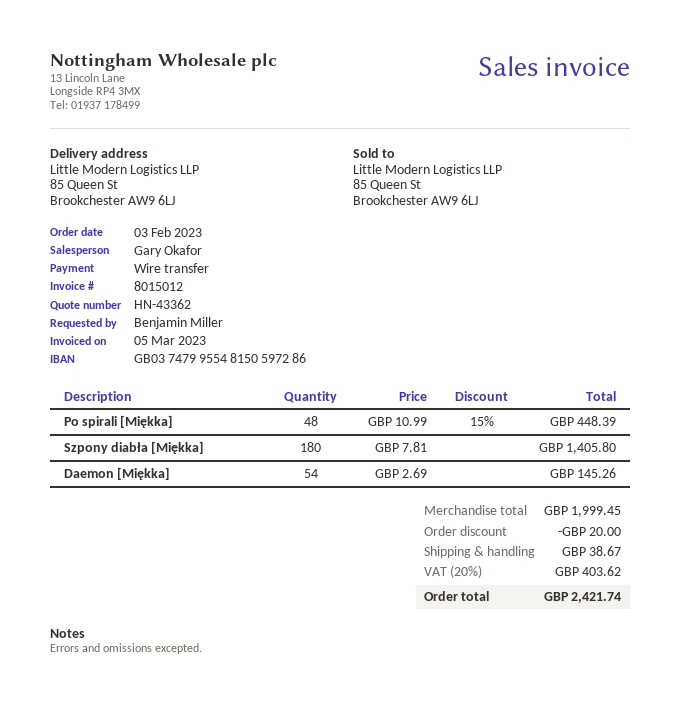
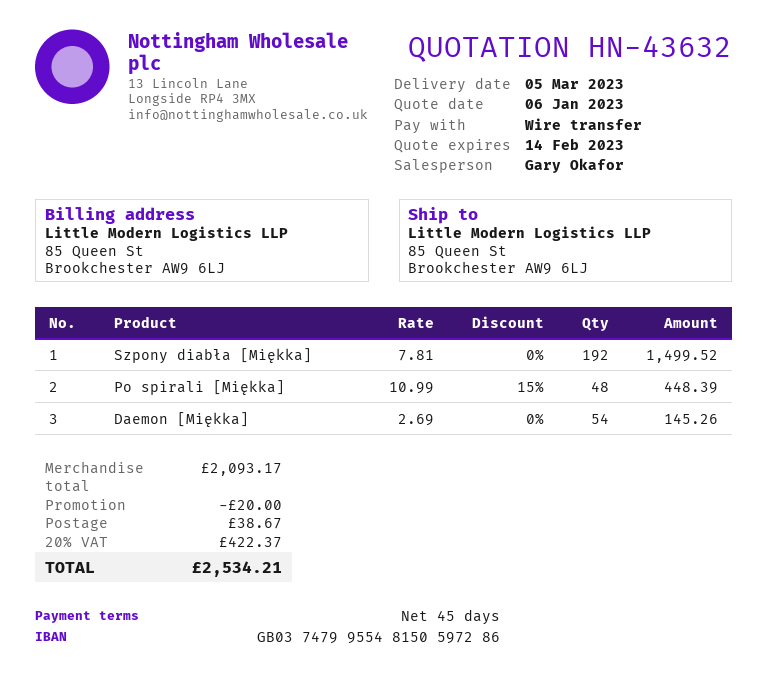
quote number: HN-43362 -> HN-43632
Szpony diabła [Miękka]: 180 x 7.81 = 1405.80 -> 192 x 7.81 = 1499.52
subtotal: 1999.45 -> 2093.17
tax: 20% = 403.62 -> 20% = 422.37
total: 2421.74 -> 2534.21

